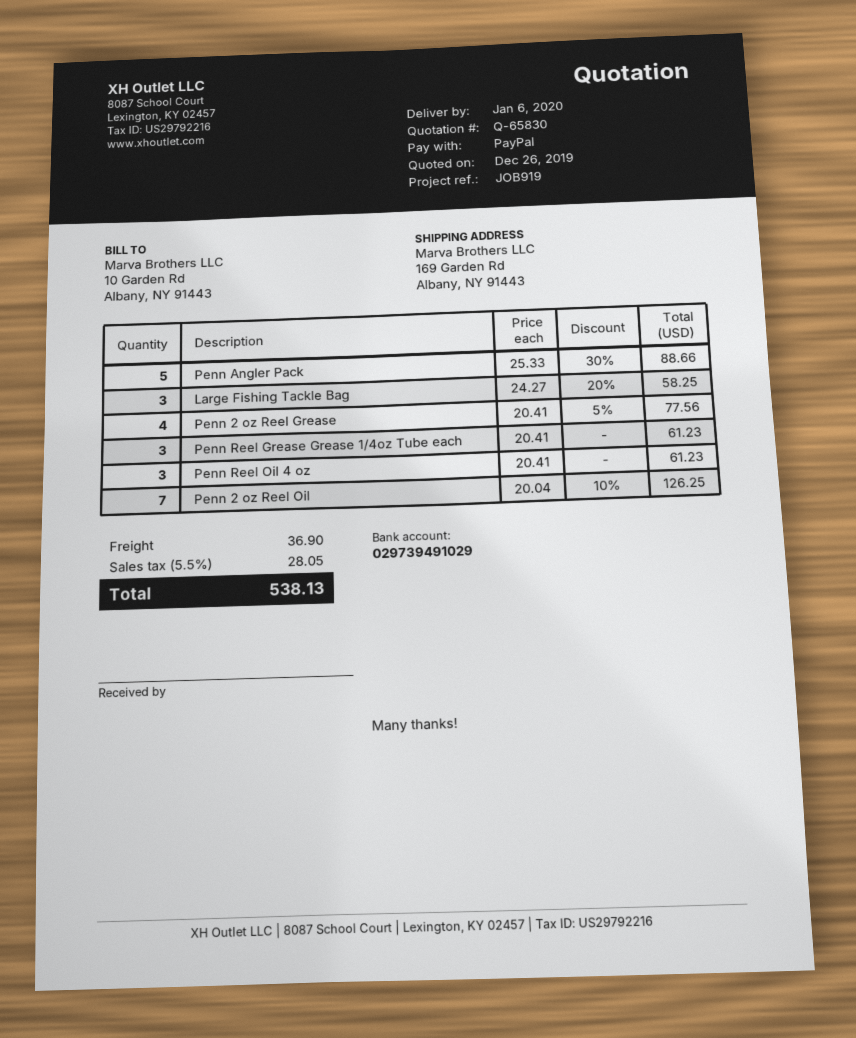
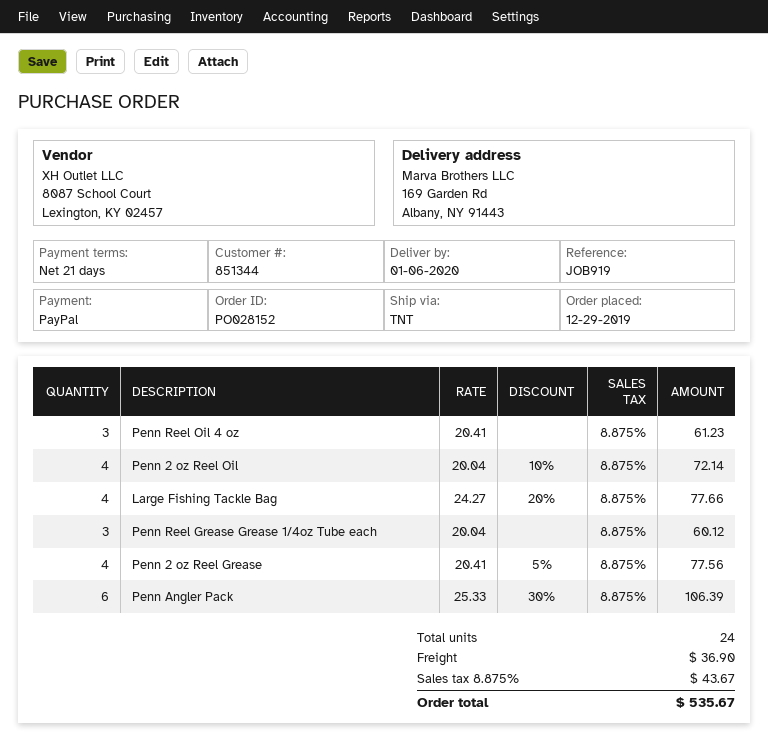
Penn Angler Pack: 5 x 25.33 - 30% = 88.66 -> 6 x 25.33 - 30% = 106.39
Large Fishing Tackle Bag: 3 x 24.27 - 20% = 58.25 -> 4 x 24.27 - 20% = 77.66
Penn Reel Grease Grease 1/4oz Tube each: 3 x 20.41 = 61.23 -> 3 x 20.04 = 60.12
Penn 2 oz Reel Oil: 7 x 20.04 - 10% = 126.25 -> 4 x 20.04 - 10% = 72.14
tax: 5.5% = 28.05 -> 8.875% = 43.67
total: 538.13 -> 535.67

